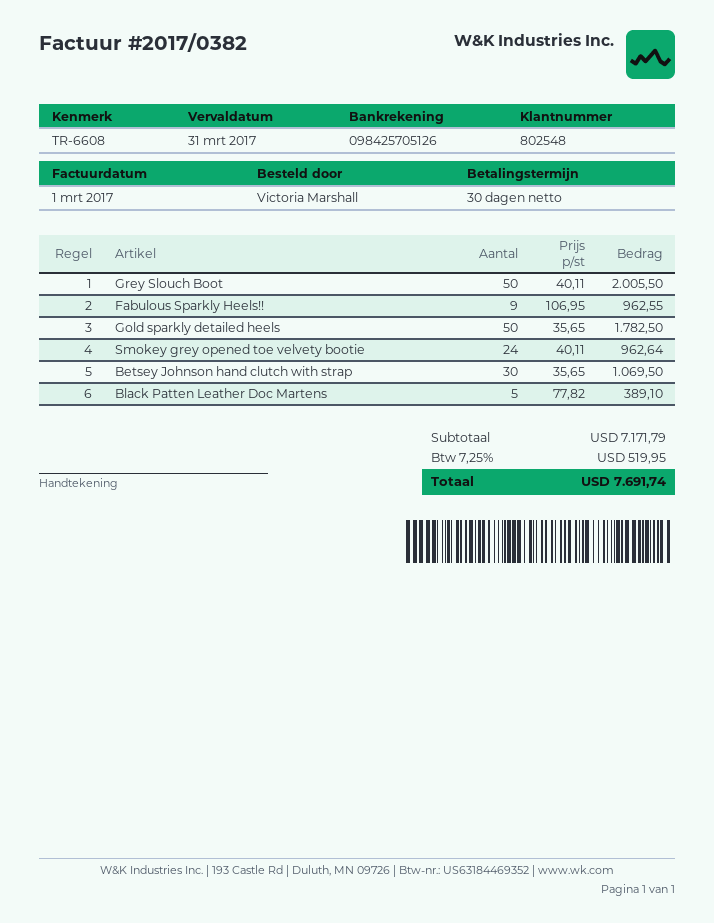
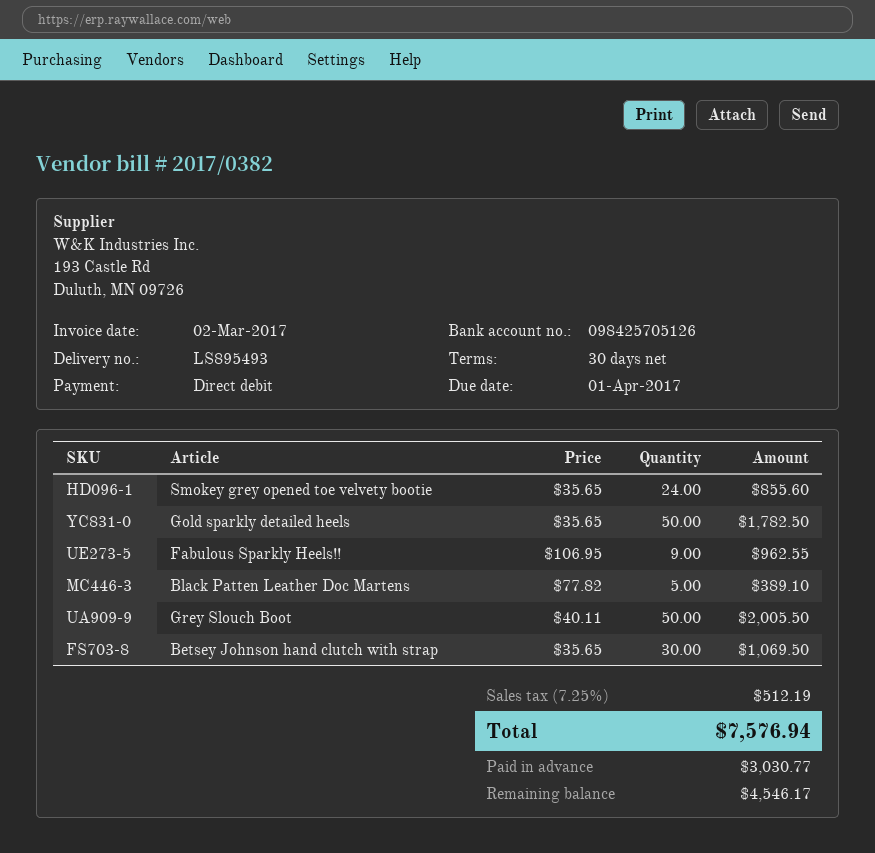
invoice date: 2017-03-01 -> 2017-03-02
due date: 2017-03-31 -> 2017-04-01
Smokey grey opened toe velvety bootie: 24 x 40.11 = 962.64 -> 24 x 35.65 = 855.60
tax: 7.25% = 519.95 -> 7.25% = 512.19
total: 7691.74 -> 7576.94

